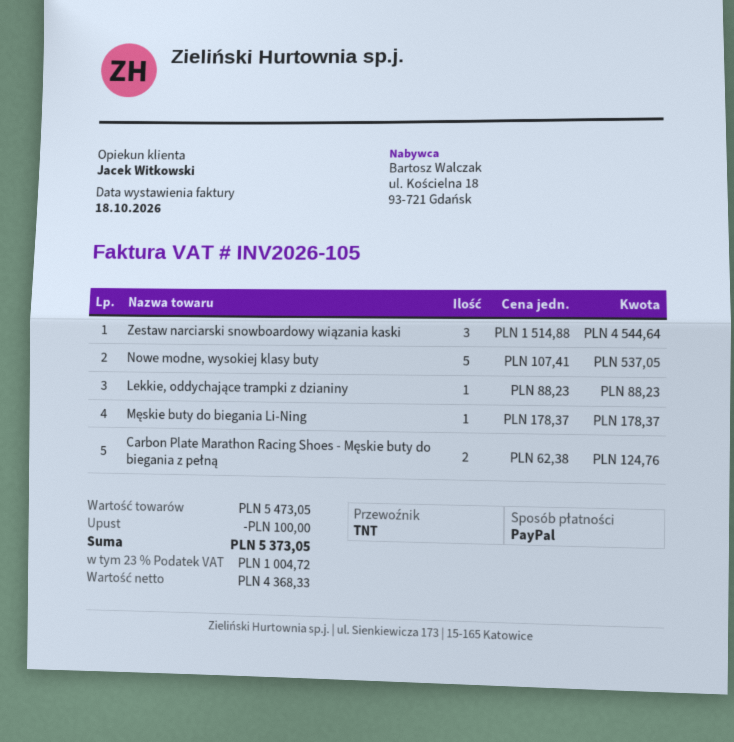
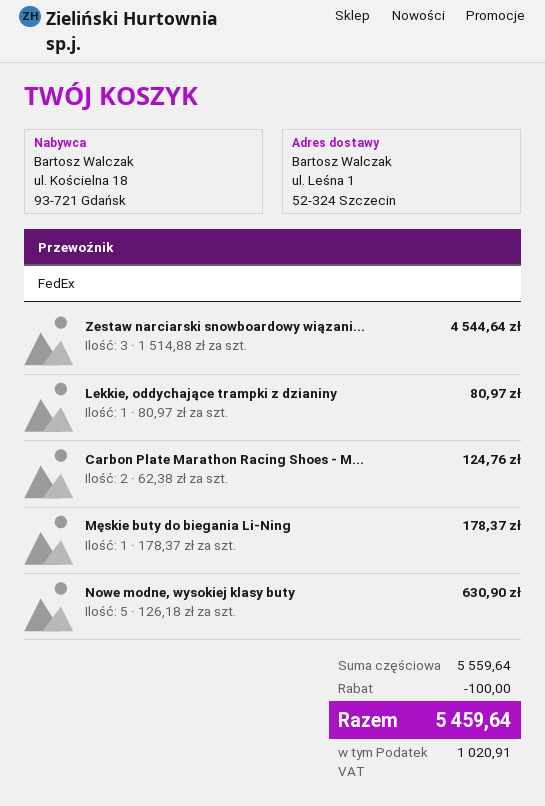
shipping method: TNT -> FedEx
Nowe modne, wysokiej klasy buty: 5 x 107.41 = 537.05 -> 5 x 126.18 = 630.90
Lekkie, oddychające trampki z dzianiny: 1 x 88.23 = 88.23 -> 1 x 80.97 = 80.97
subtotal: 5473.05 -> 5559.64
tax: 1004.72 -> 1020.91
total: 5373.05 -> 5459.64

